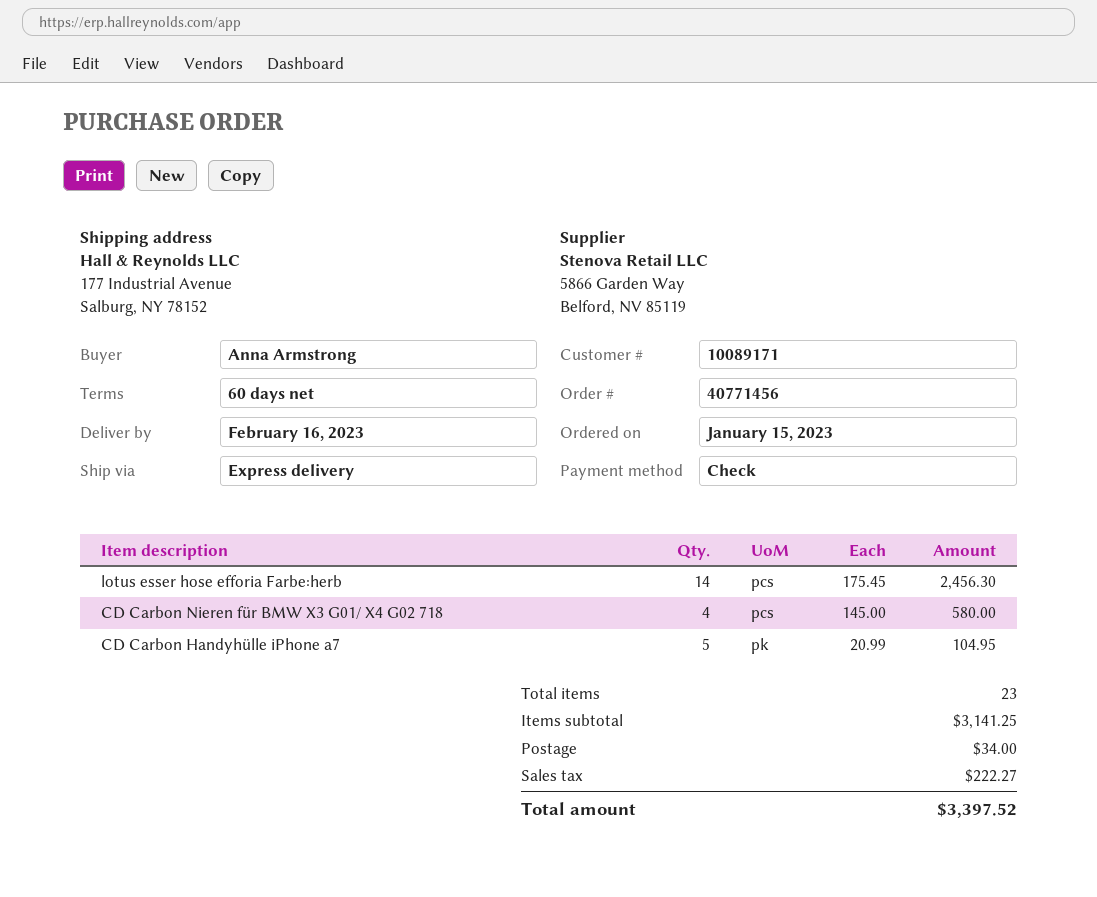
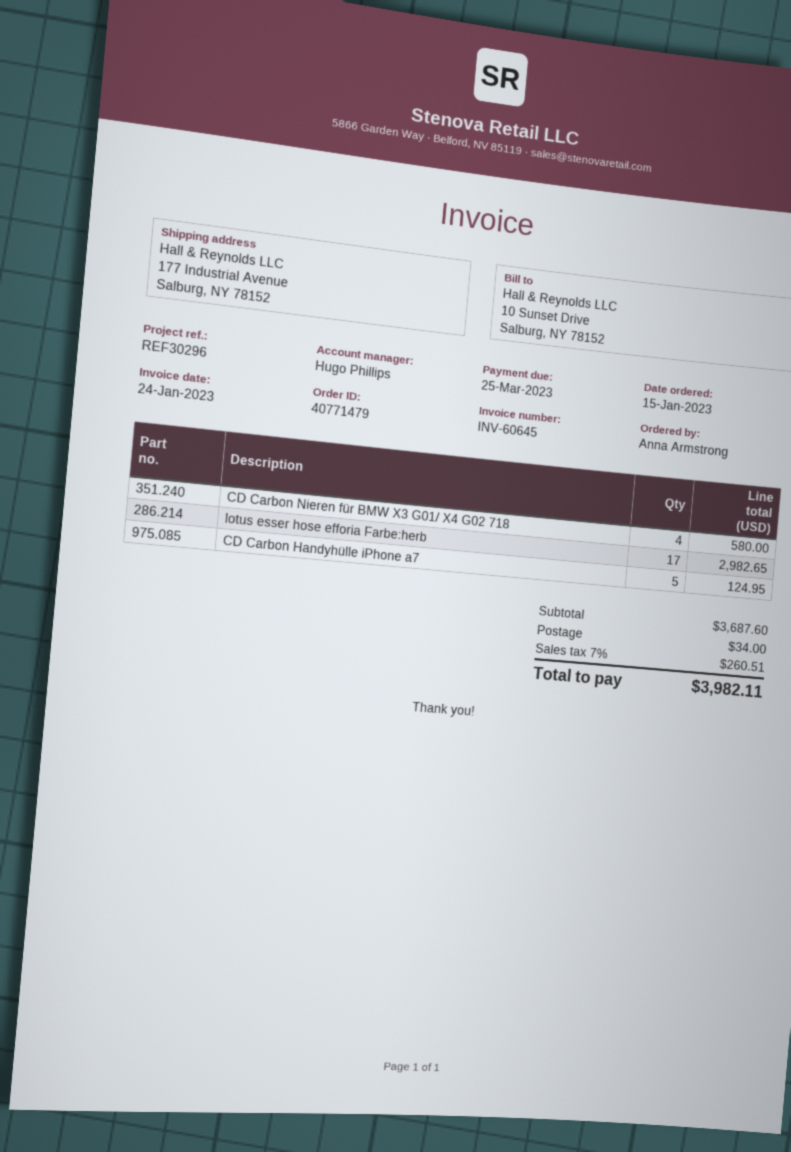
order number: 40771456 -> 40771479
lotus esser hose efforia Farbe:herb: 14 for 2456.30 -> 17 for 2982.65
CD Carbon Handyhülle iPhone a7: 5 for 104.95 -> 5 for 124.95
subtotal: 3141.25 -> 3687.60
tax: 222.27 -> 260.51
total: 3397.52 -> 3982.11

